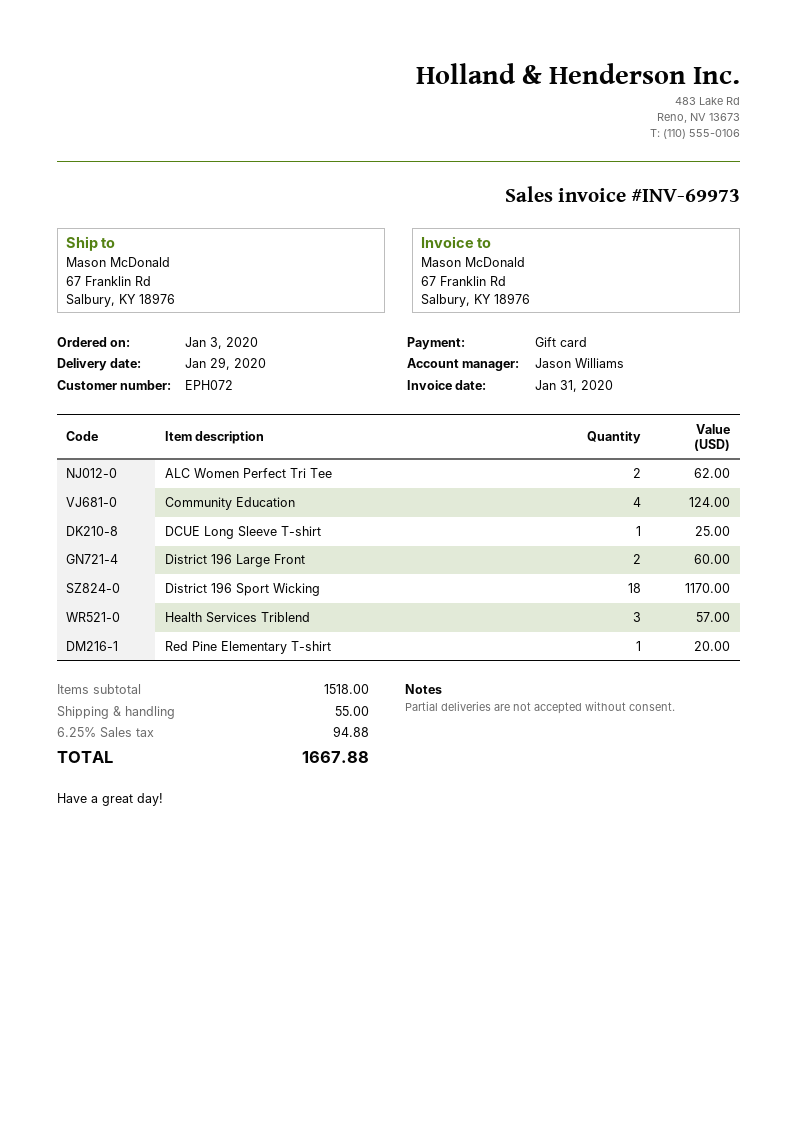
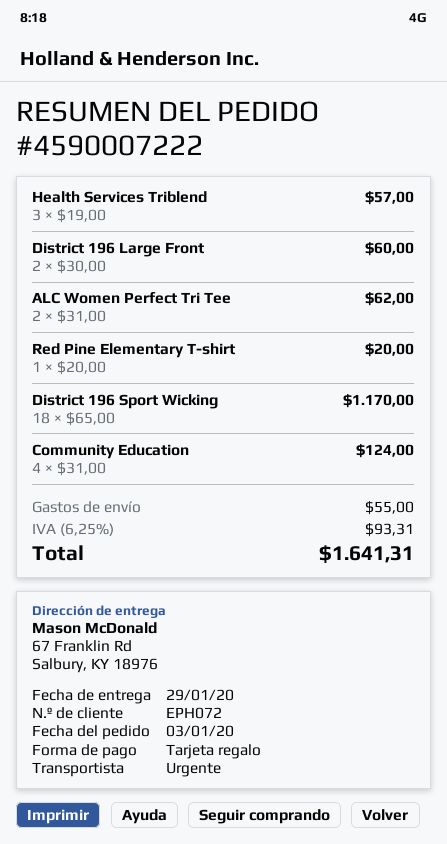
DCUE Long Sleeve T-shirt: 1 for 25.00 -> none
tax: 6.25% = 94.88 -> 6.25% = 93.31
total: 1667.88 -> 1641.31

